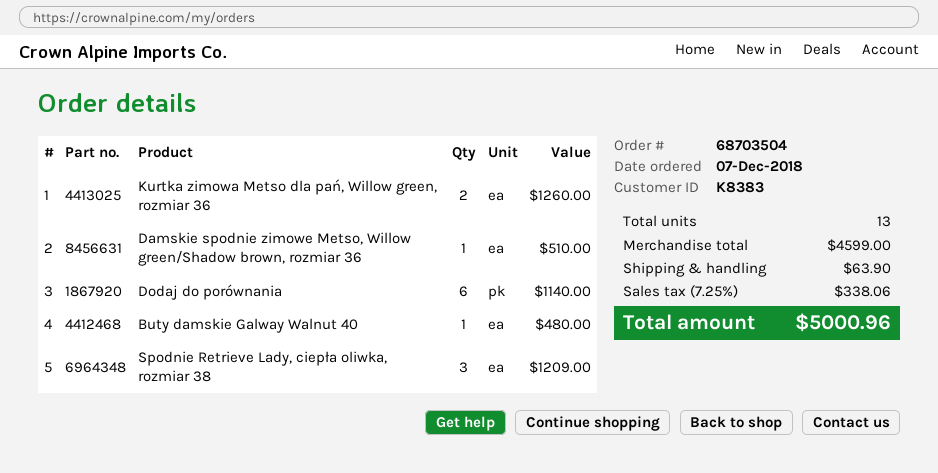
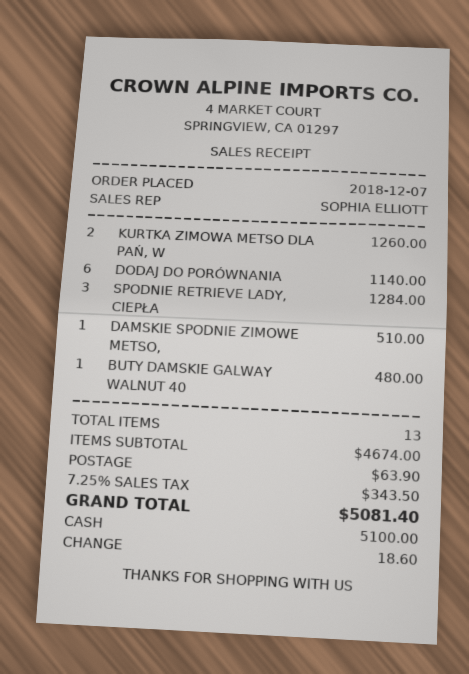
Spodnie Retrieve Lady, ciepła oliwka, rozmiar 38: 3 for 1209.00 -> 3 for 1284.00
subtotal: 4599.00 -> 4674.00
tax: 7.25% = 338.06 -> 7.25% = 343.50
total: 5000.96 -> 5081.40

